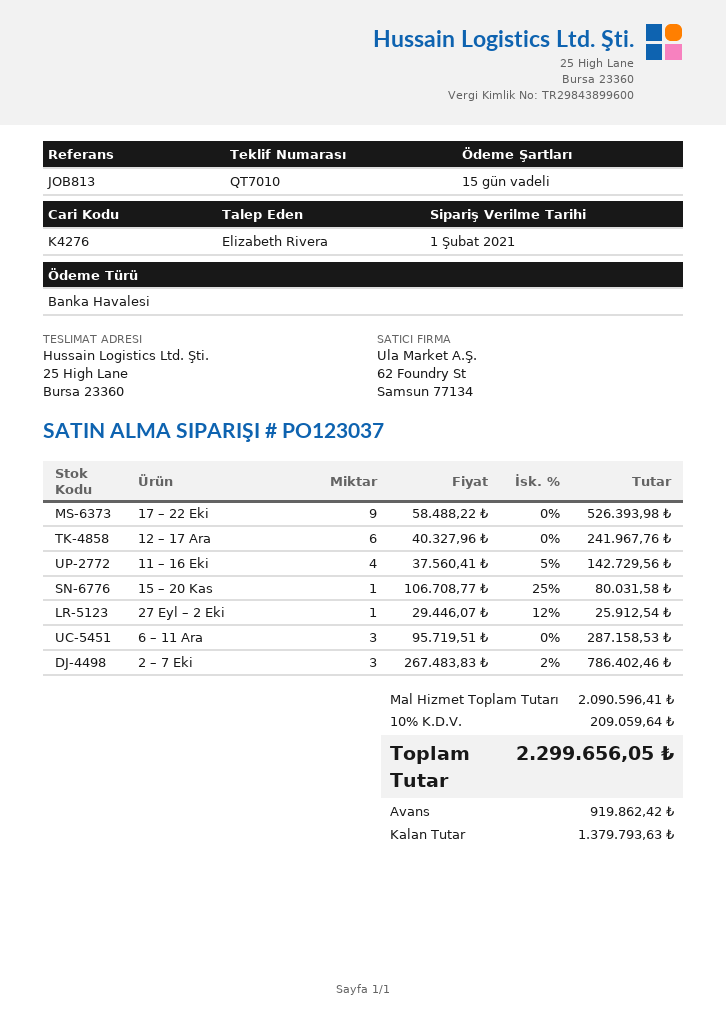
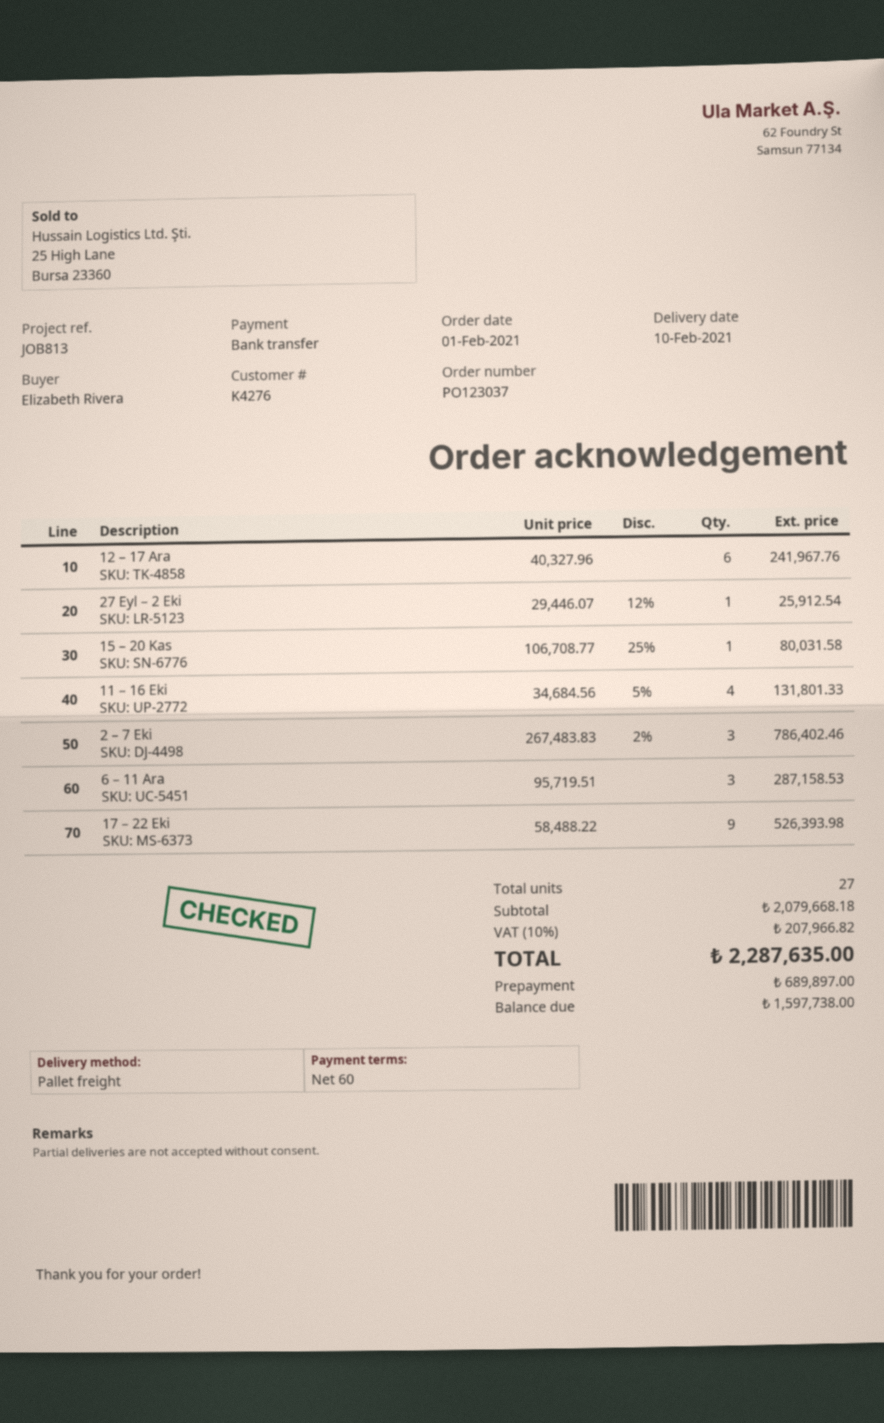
payment terms: 15 days -> 60 days
11 – 16 Eki: 4 x 37560.41 - 5% = 142729.56 -> 4 x 34684.56 - 5% = 131801.33
subtotal: 2090596.41 -> 2079668.18
tax: 10% = 209059.64 -> 10% = 207966.82
total: 2299656.05 -> 2287635.00
deposit: 919862.42 -> 689897.00
balance: 1379793.63 -> 1597738.00

